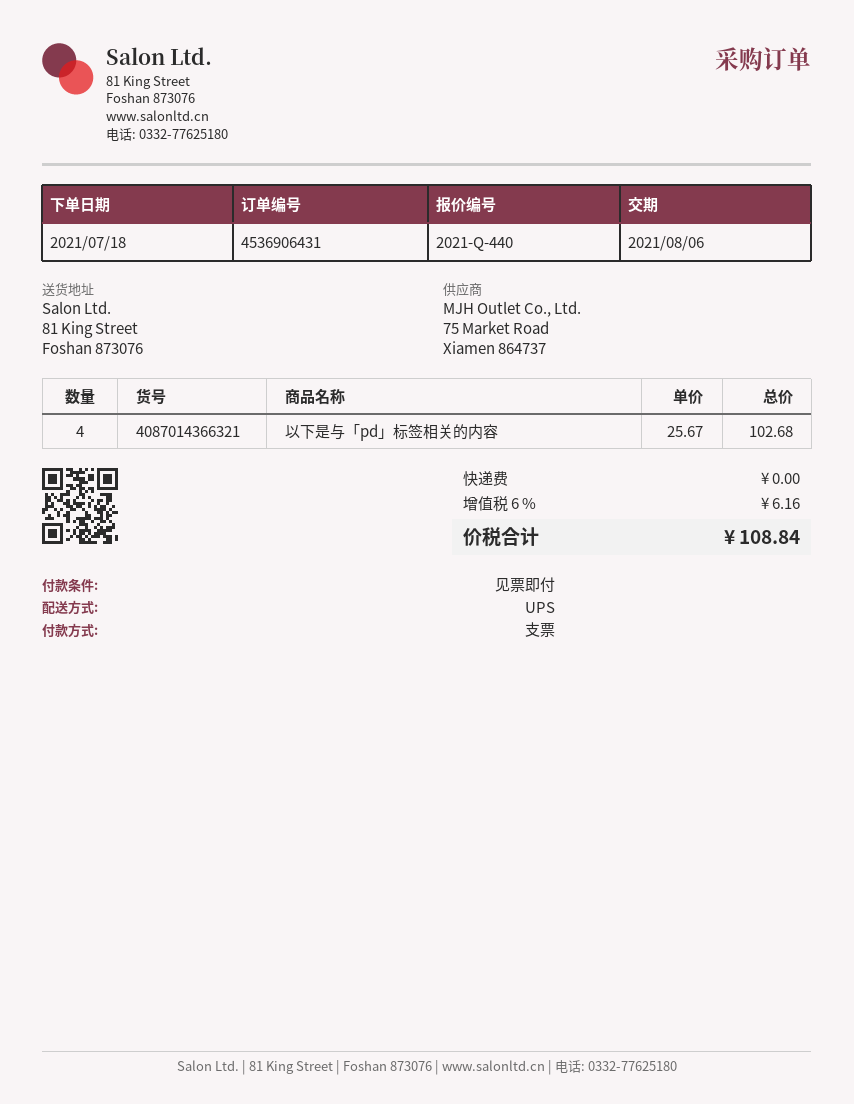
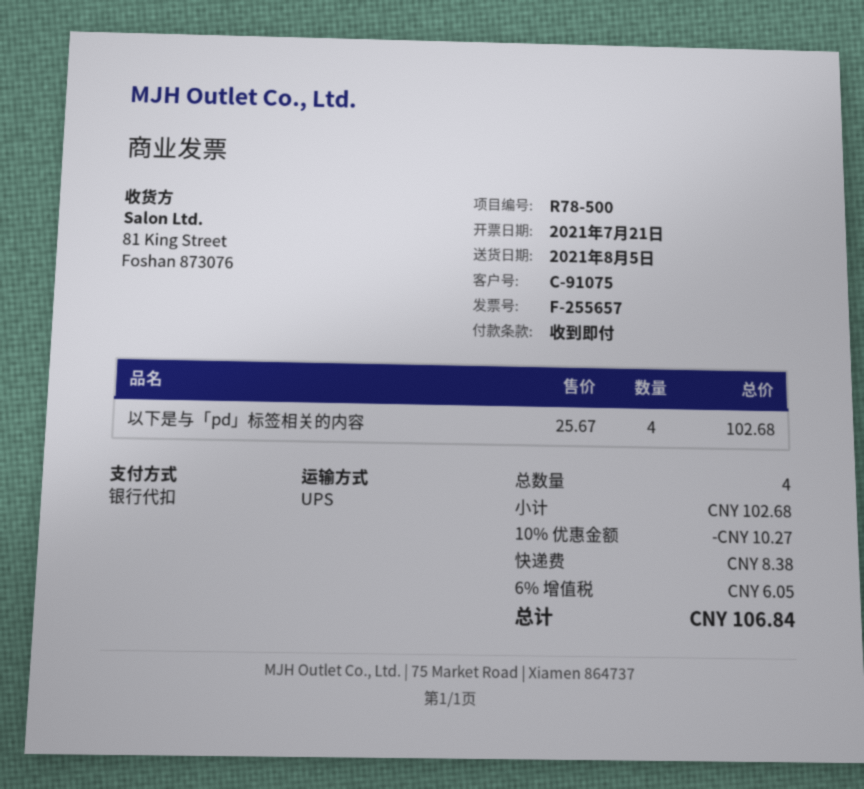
delivery date: 2021-08-06 -> 2021-08-05
payment method: cheque -> direct debit
discount: none -> 10% = 10.27
shipping: 0.00 -> 8.38
tax: 6% = 6.16 -> 6% = 6.05
total: 108.84 -> 106.84

